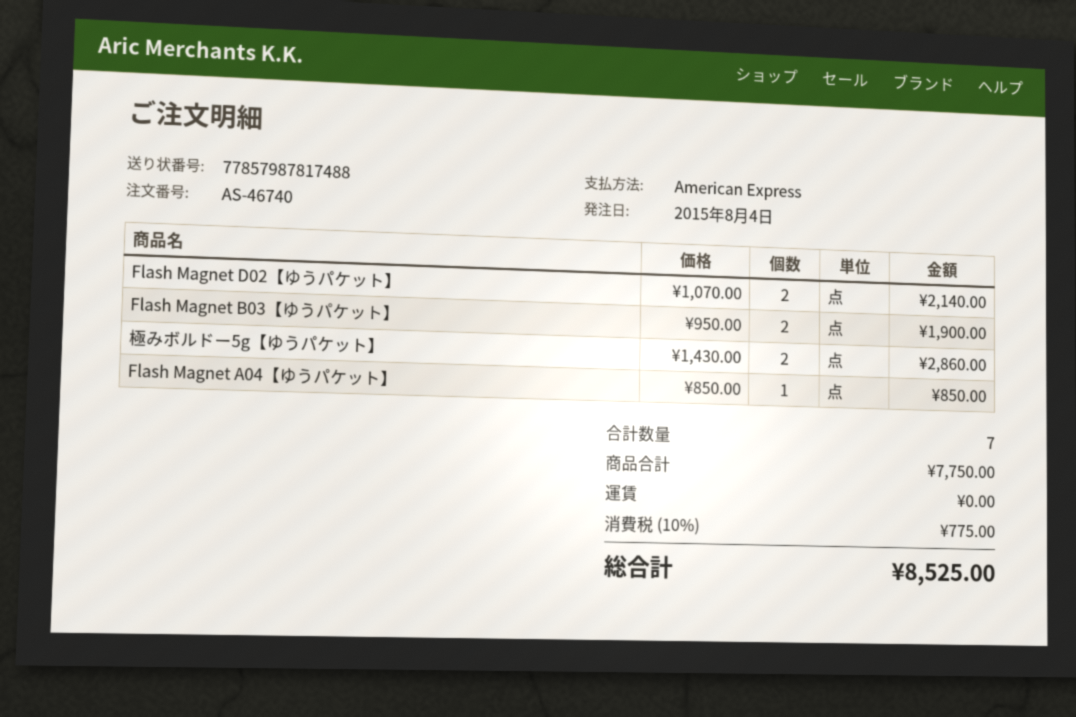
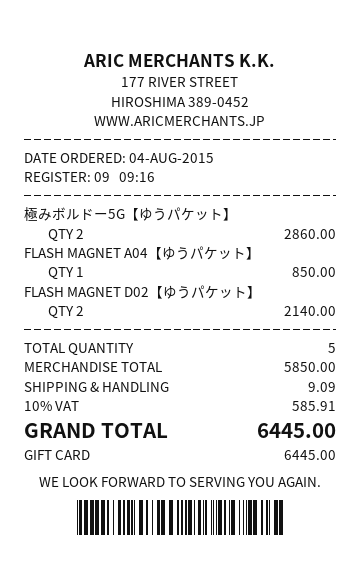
payment method: American Express -> gift card
Flash Magnet B03【ゆうパケット】: 2 for 1900.00 -> none
total quantity: 7 -> 5
subtotal: 7750.00 -> 5850.00
shipping: 0.00 -> 9.09
tax: 10% = 775.00 -> 10% = 585.91
total: 8525.00 -> 6445.00

